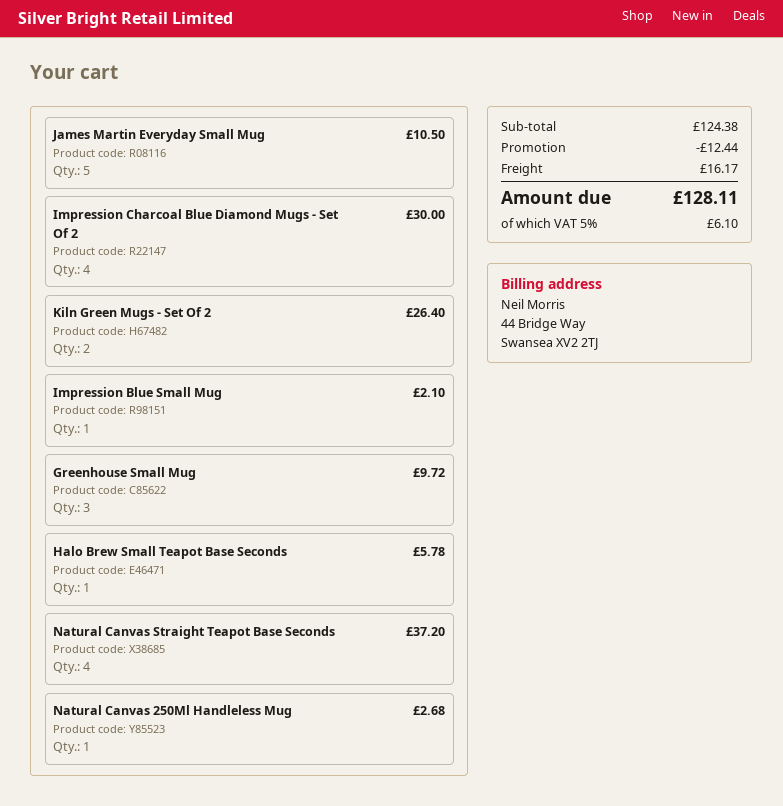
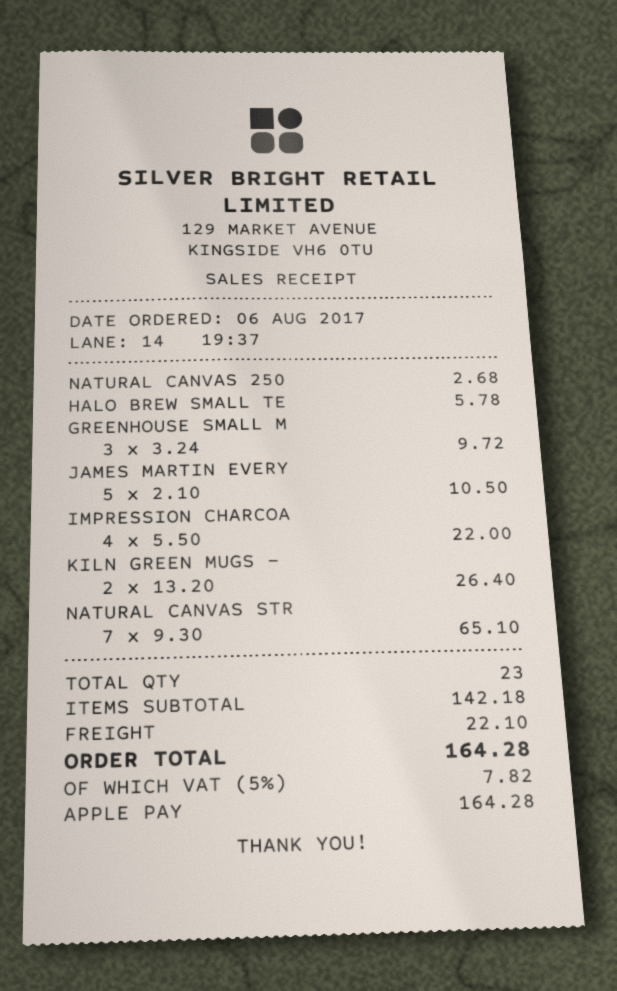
Impression Charcoal Blue Diamond Mugs - Set Of 2: 4 for 30.00 -> 4 for 22.00
Impression Blue Small Mug: 1 for 2.10 -> none
Natural Canvas Straight Teapot Base Seconds: 4 for 37.20 -> 7 for 65.10
subtotal: 124.38 -> 142.18
discount: 12.44 -> none
shipping: 16.17 -> 22.10
tax: 5% = 6.10 -> 5% = 7.82
total: 128.11 -> 164.28

